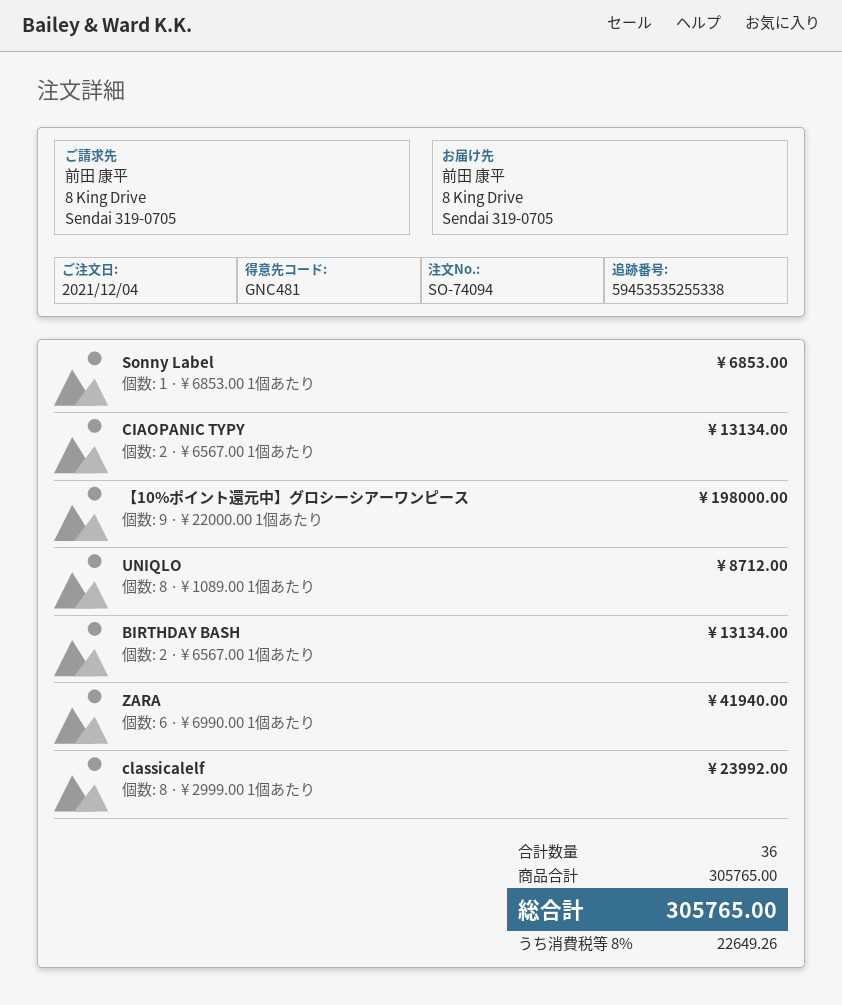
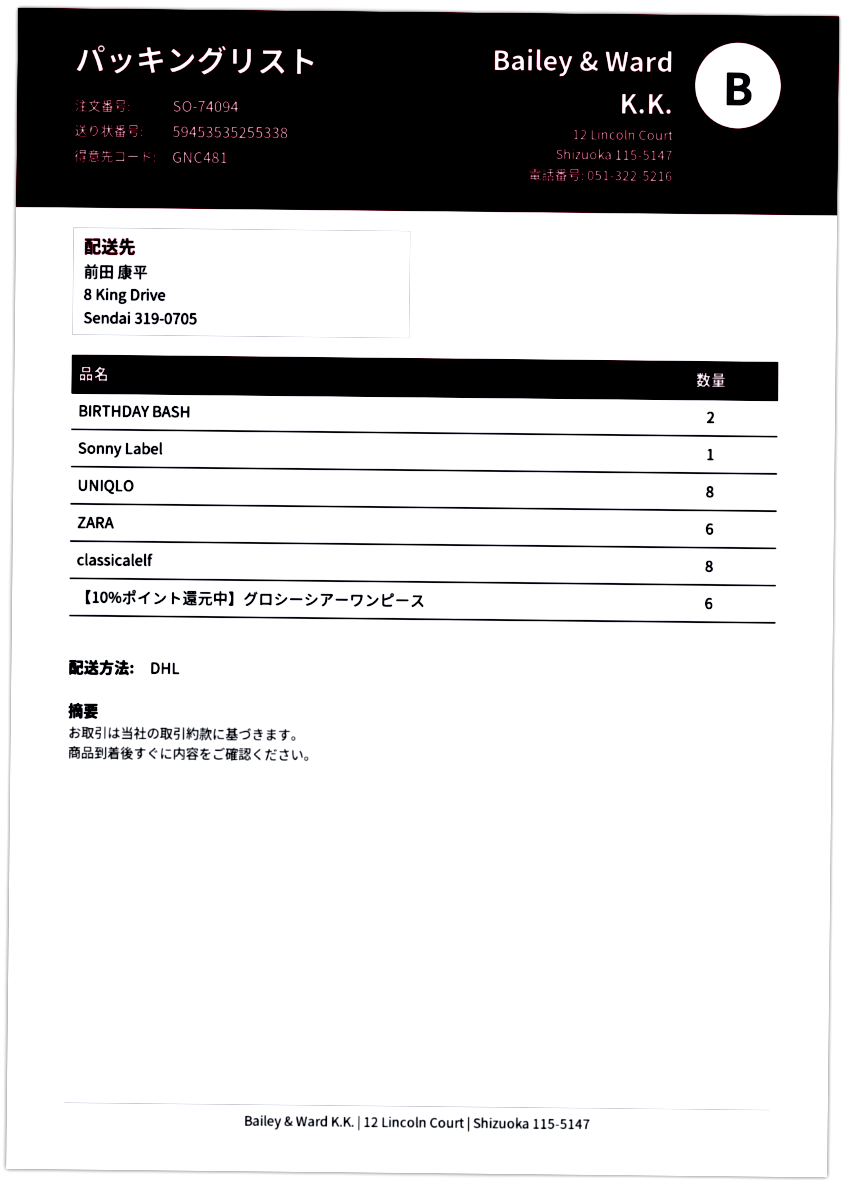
CIAOPANIC TYPY: 2 -> none
【10%ポイント還元中】グロシーシアーワンピース: 9 -> 6

